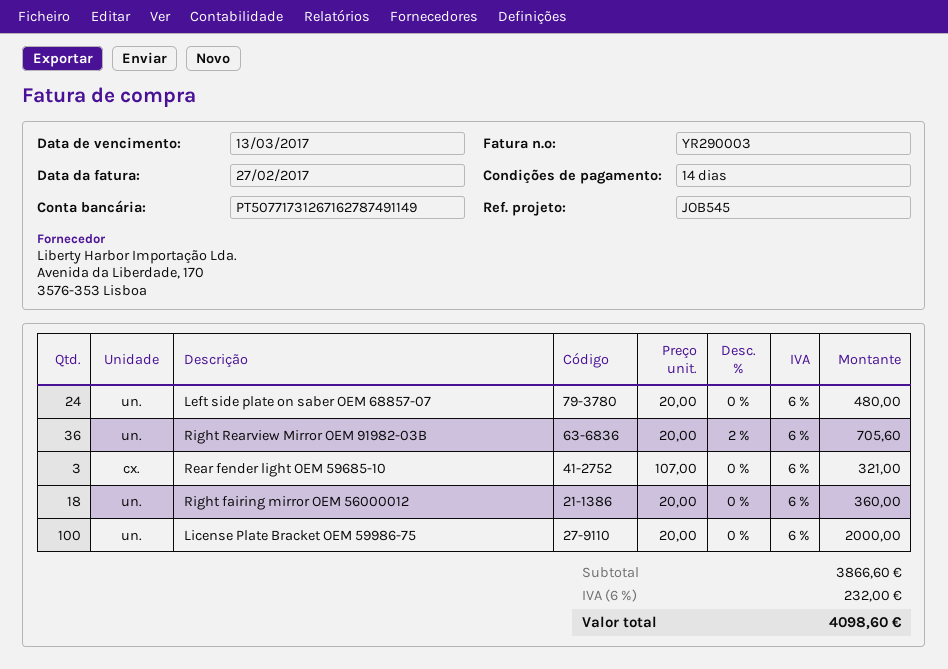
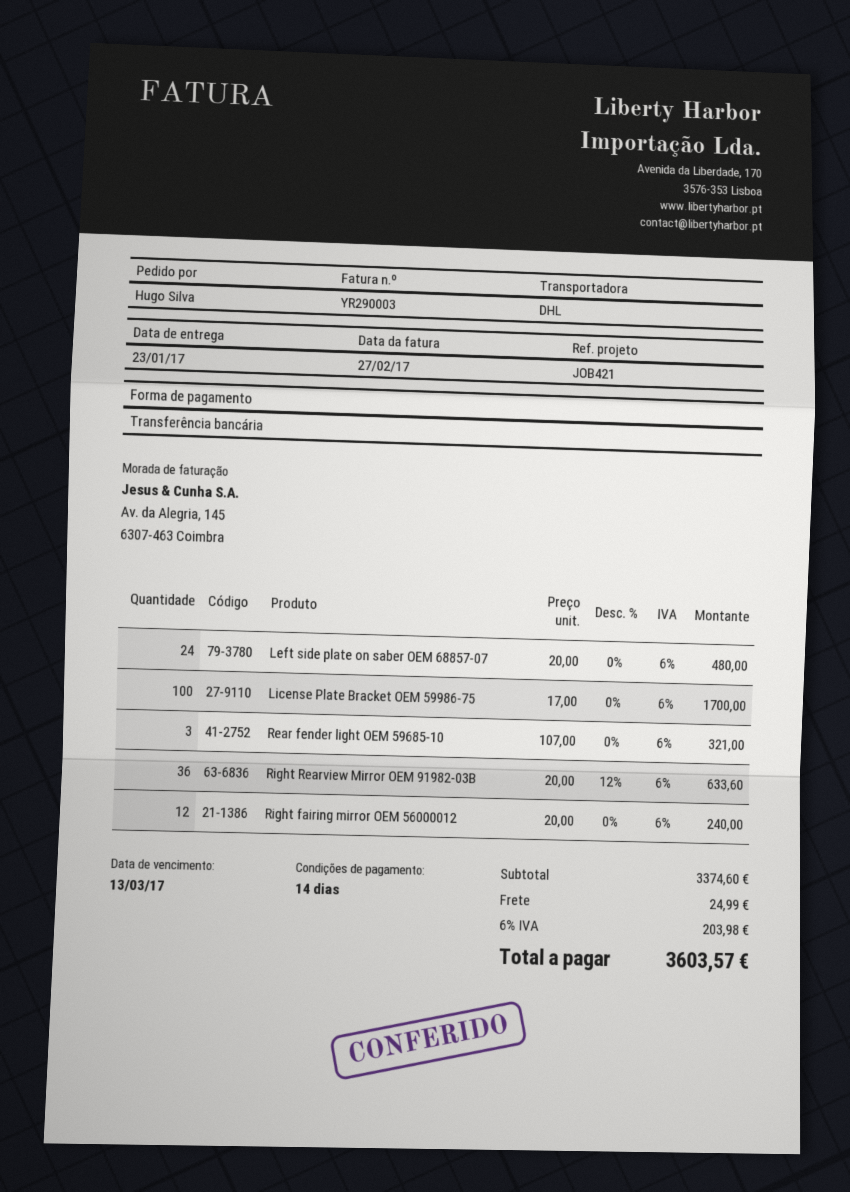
reference: JOB545 -> JOB421
Right Rearview Mirror OEM 91982-03B: 36 x 20.00 - 2% = 705.60 -> 36 x 20.00 - 12% = 633.60
Right fairing mirror OEM 56000012: 18 x 20.00 = 360.00 -> 12 x 20.00 = 240.00
License Plate Bracket OEM 59986-75: 100 x 20.00 = 2000.00 -> 100 x 17.00 = 1700.00
subtotal: 3866.60 -> 3374.60
shipping: none -> 24.99
tax: 6% = 232.00 -> 6% = 203.98
total: 4098.60 -> 3603.57

